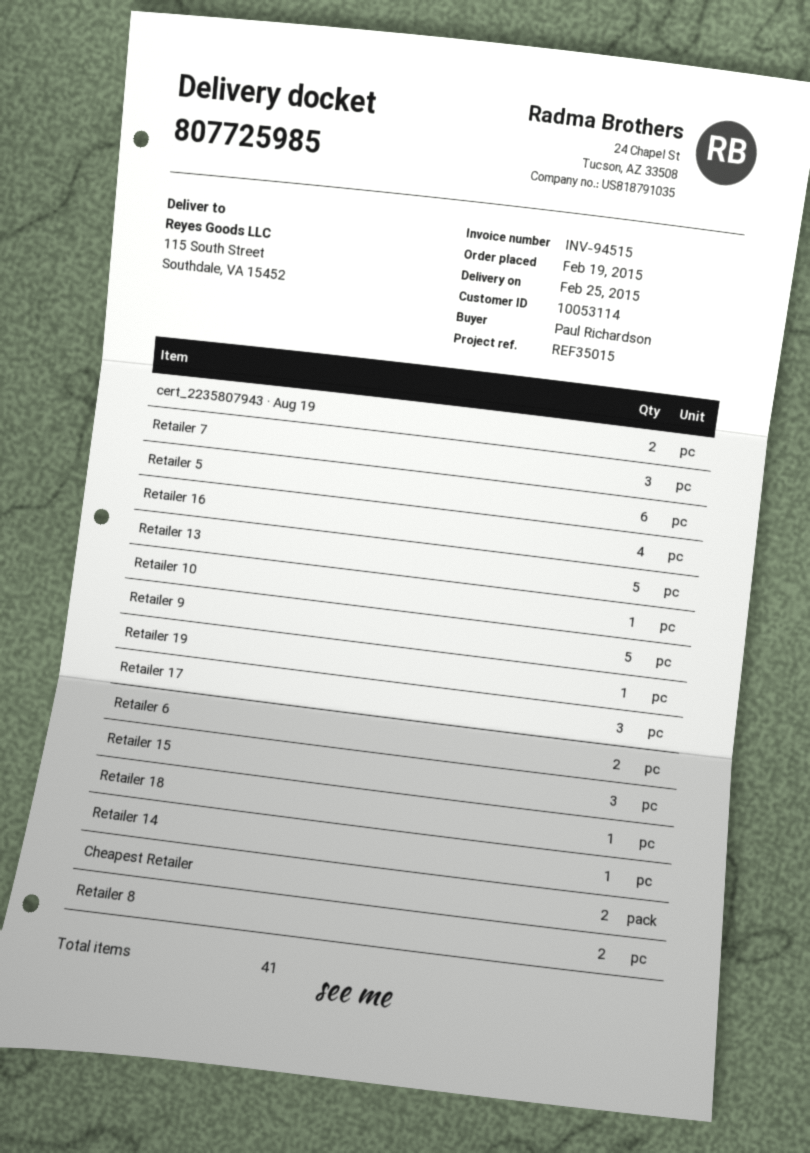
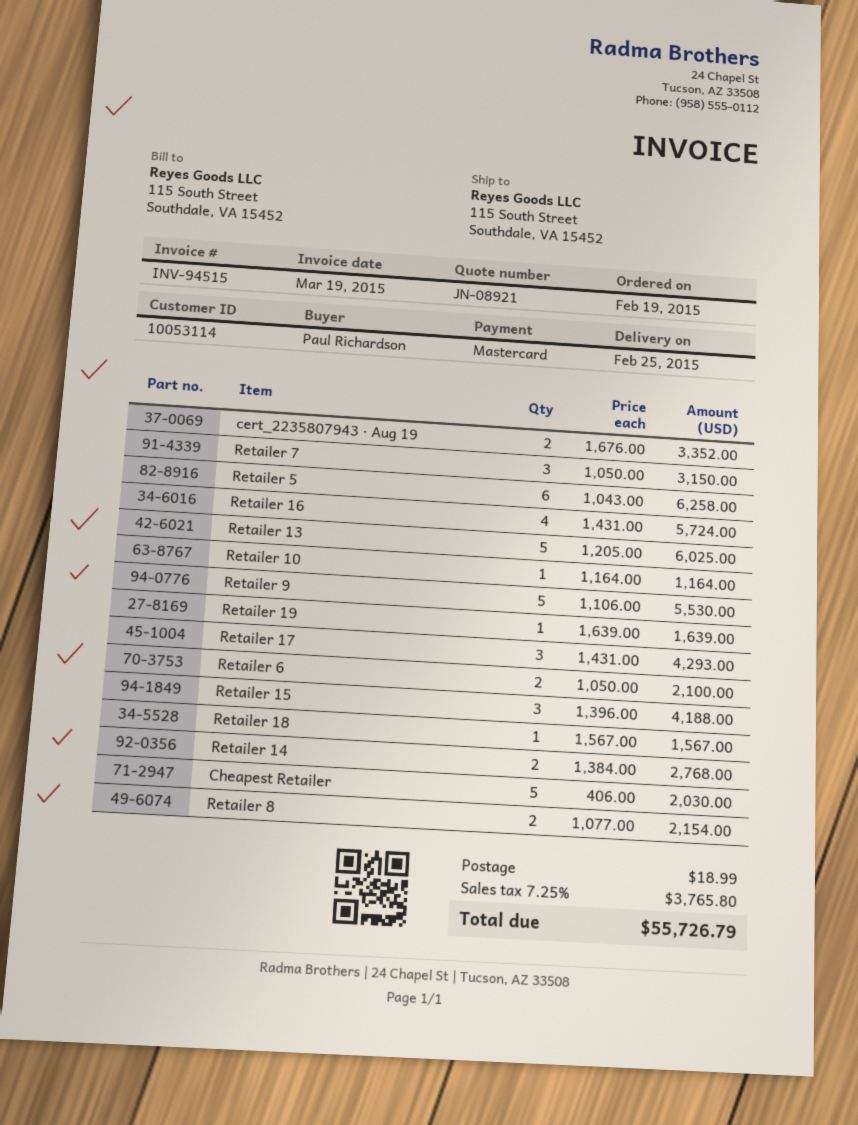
Retailer 14: 1 -> 2
Cheapest Retailer: 2 -> 5

